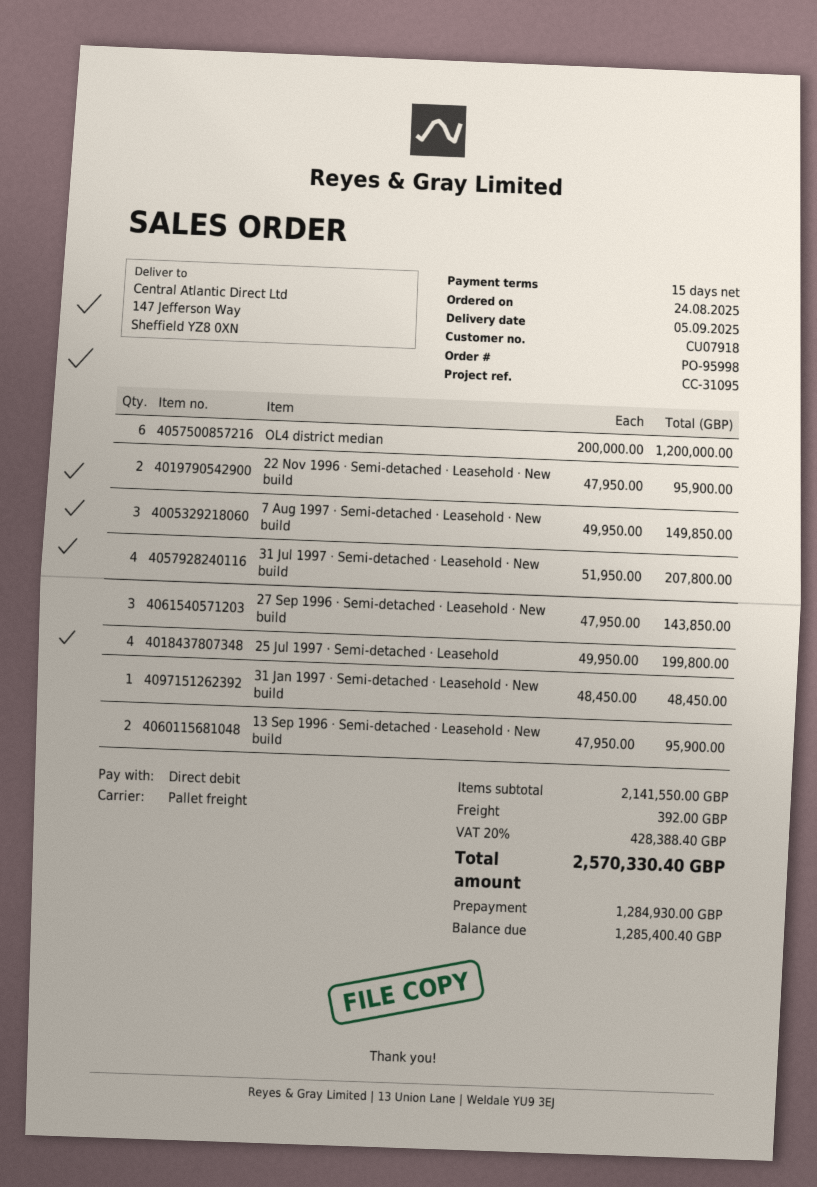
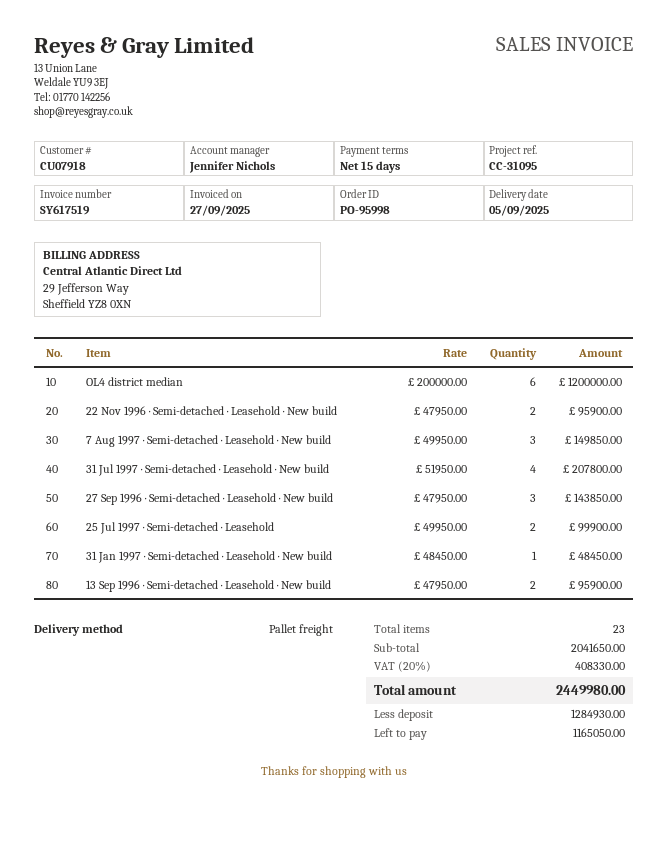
25 Jul 1997 · Semi-detached · Leasehold: 4 x 49950.00 = 199800.00 -> 2 x 49950.00 = 99900.00
subtotal: 2141550.00 -> 2041650.00
shipping: 392.00 -> none
tax: 20% = 428388.40 -> 20% = 408330.00
total: 2570330.40 -> 2449980.00
balance: 1285400.40 -> 1165050.00

